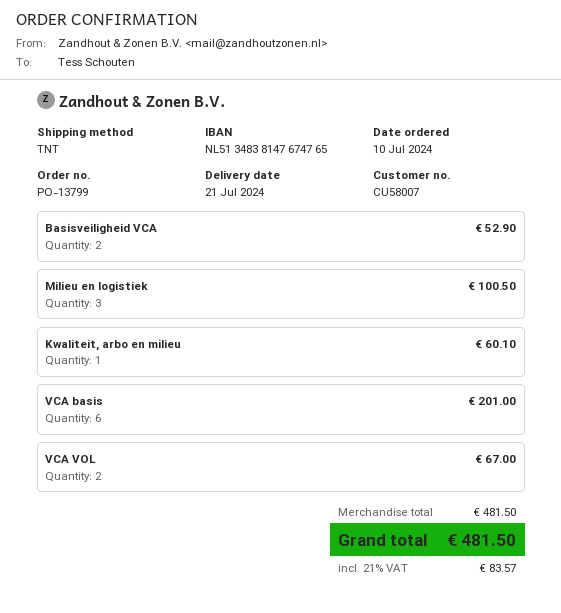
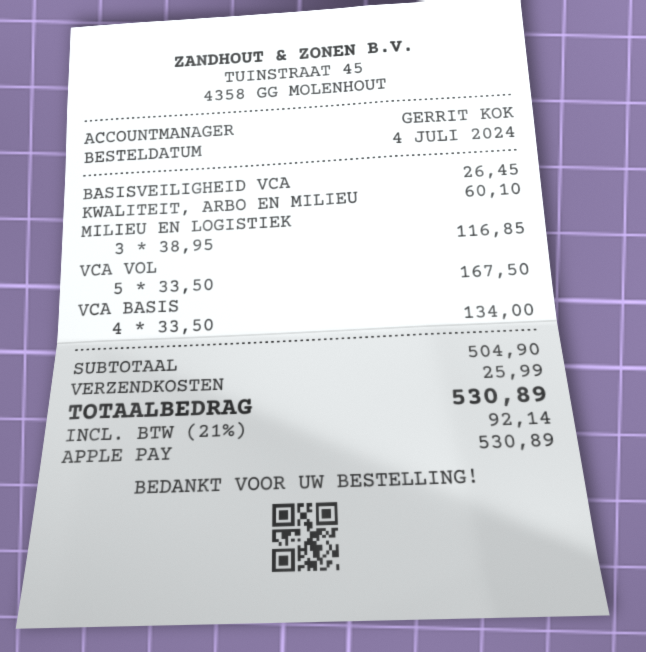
order date: 2024-07-10 -> 2024-07-04
Basisveiligheid VCA: 2 for 52.90 -> 1 for 26.45
Milieu en logistiek: 3 for 100.50 -> 3 for 116.85
VCA basis: 6 for 201.00 -> 4 for 134.00
VCA VOL: 2 for 67.00 -> 5 for 167.50
subtotal: 481.50 -> 504.90
shipping: none -> 25.99
tax: 21% = 83.57 -> 21% = 92.14
total: 481.50 -> 530.89

